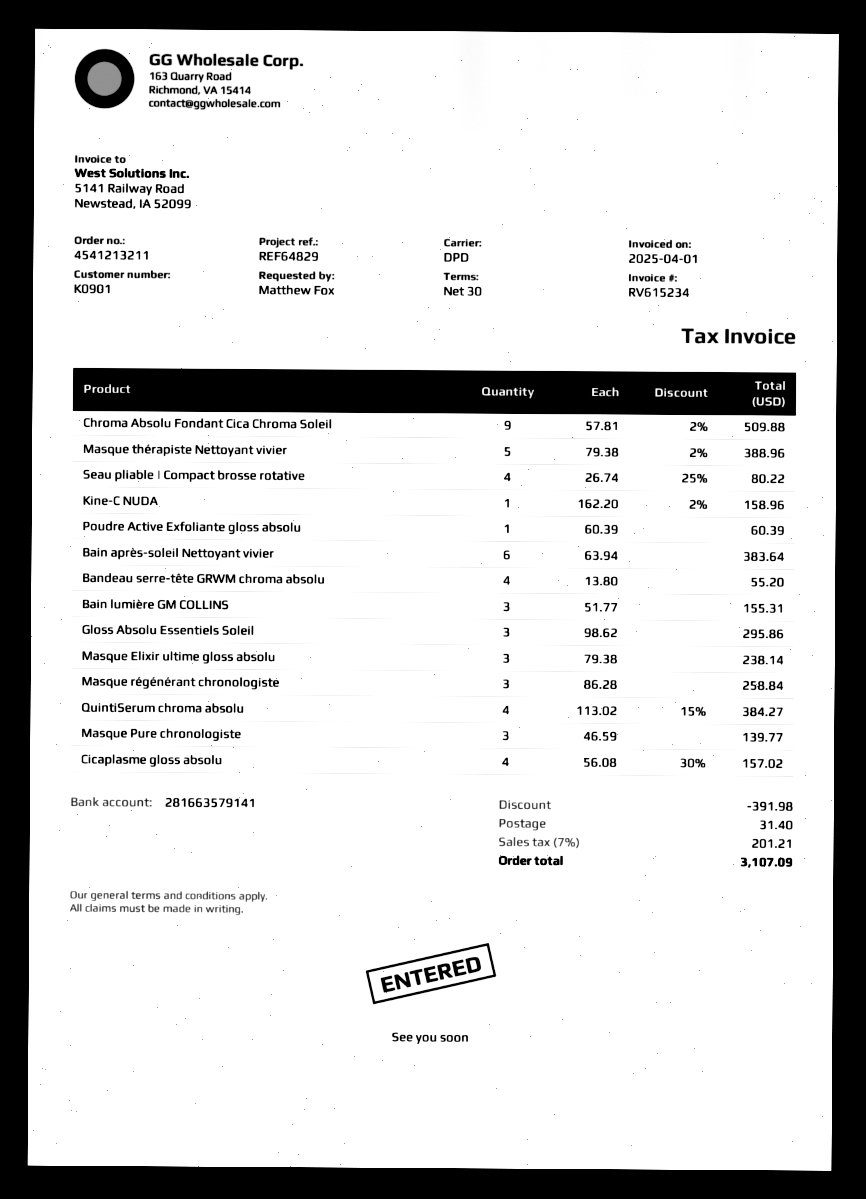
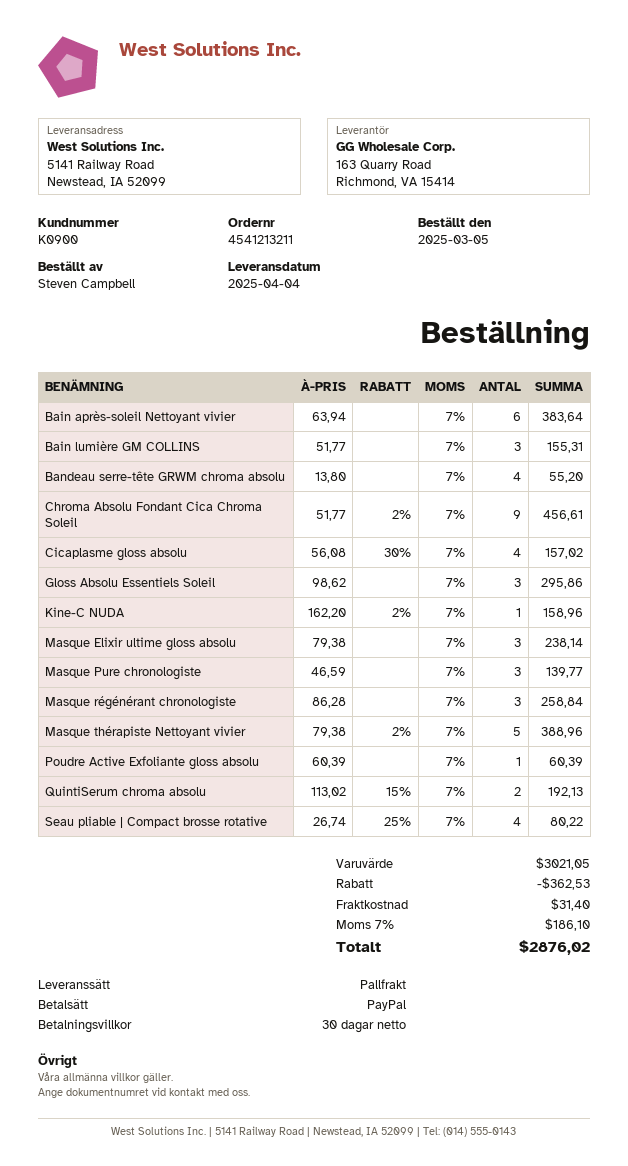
customer number: K0901 -> K0900
ordered by: Matthew Fox -> Steven Campbell
shipping method: DPD -> pallet freight
Chroma Absolu Fondant Cica Chroma Soleil: 9 x 57.81 - 2% = 509.88 -> 9 x 51.77 - 2% = 456.61
QuintiSerum chroma absolu: 4 x 113.02 - 15% = 384.27 -> 2 x 113.02 - 15% = 192.13
discount: 391.98 -> 362.53
tax: 7% = 201.21 -> 7% = 186.10
total: 3107.09 -> 2876.02

